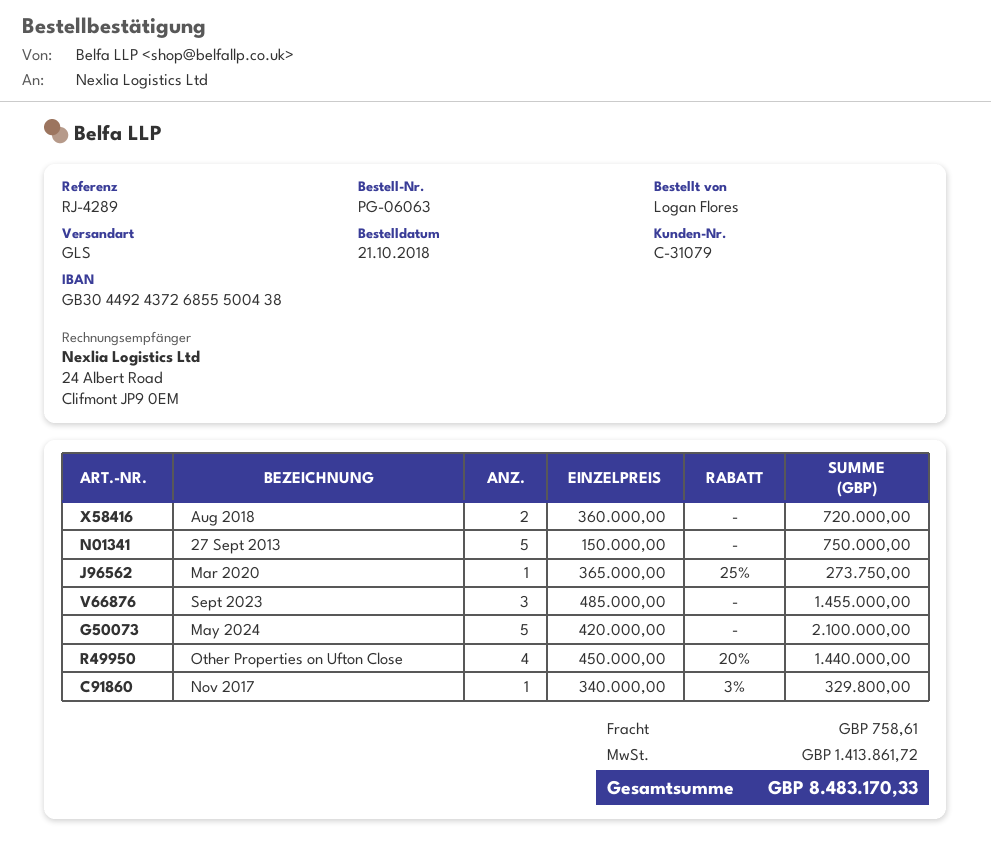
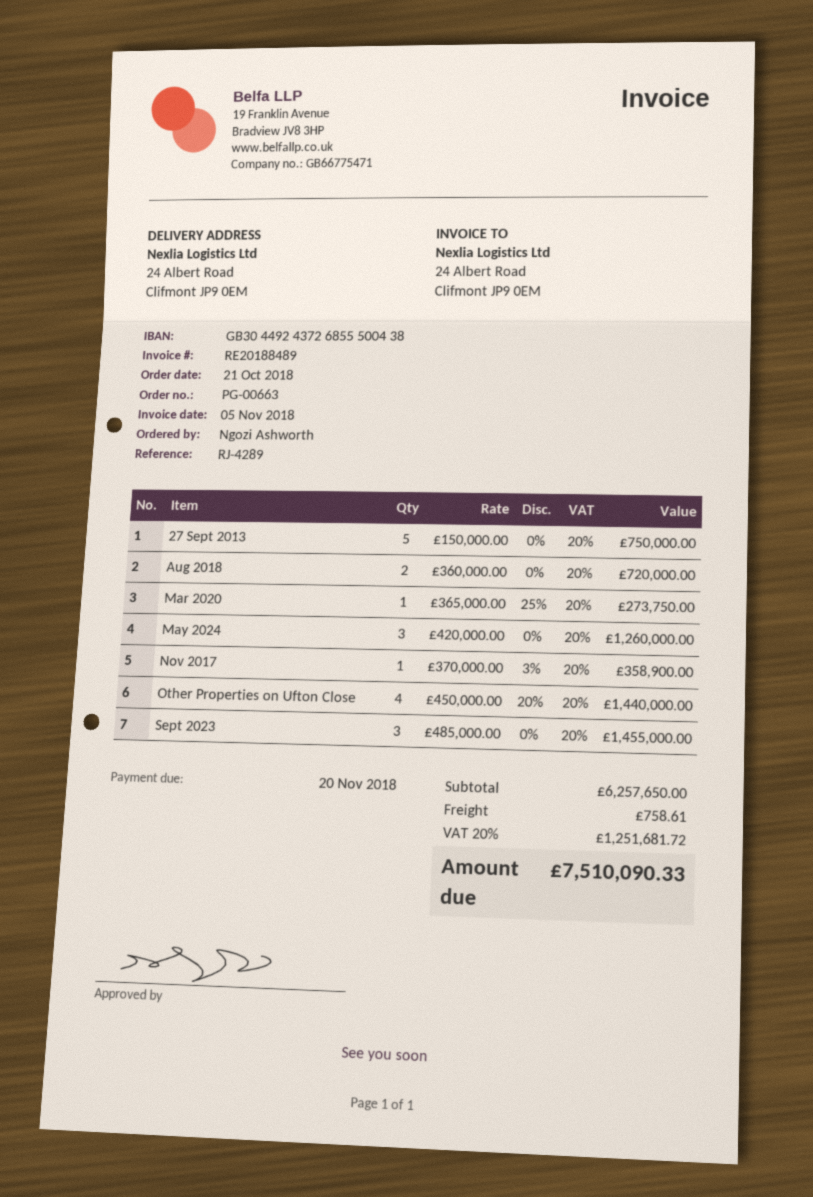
order number: PG-06063 -> PG-00663
ordered by: Logan Flores -> Ngozi Ashworth
May 2024: 5 x 420000.00 = 2100000.00 -> 3 x 420000.00 = 1260000.00
Nov 2017: 1 x 340000.00 - 3% = 329800.00 -> 1 x 370000.00 - 3% = 358900.00
tax: 1413861.72 -> 1251681.72
total: 8483170.33 -> 7510090.33

